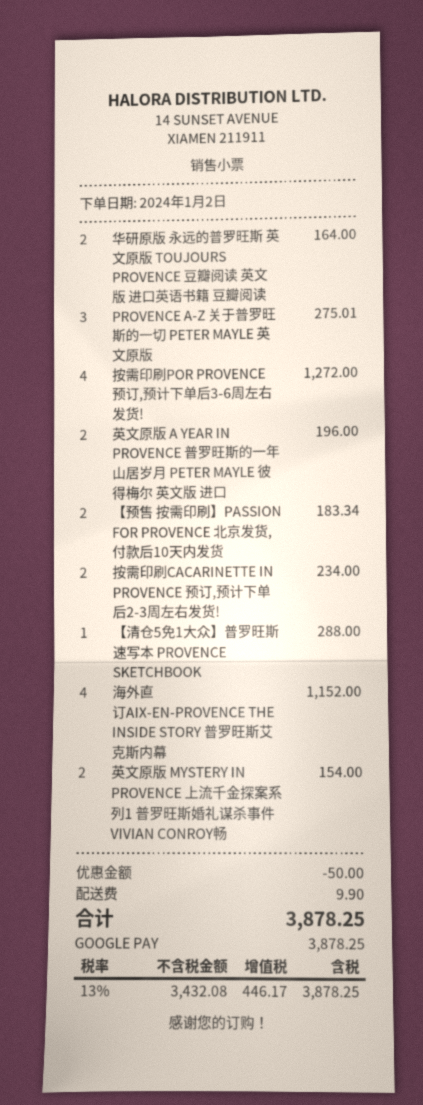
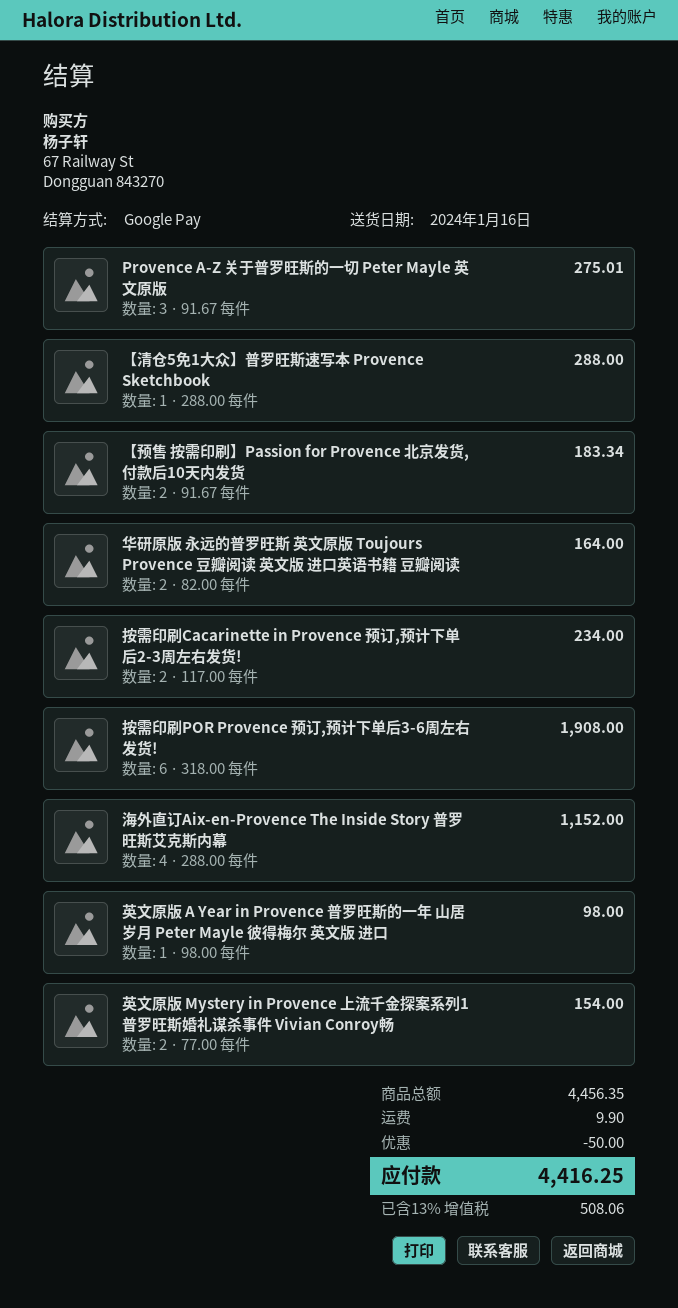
按需印刷POR PROVENCE 预订,预计下单后3-6周左右发货!: 4 for 1272.00 -> 6 for 1908.00
英文原版 A YEAR IN PROVENCE 普罗旺斯的一年 山居岁月 PETER MAYLE 彼得梅尔 英文版 进口: 2 for 196.00 -> 1 for 98.00
tax: 13% = 446.17 -> 13% = 508.06
total: 3878.25 -> 4416.25

